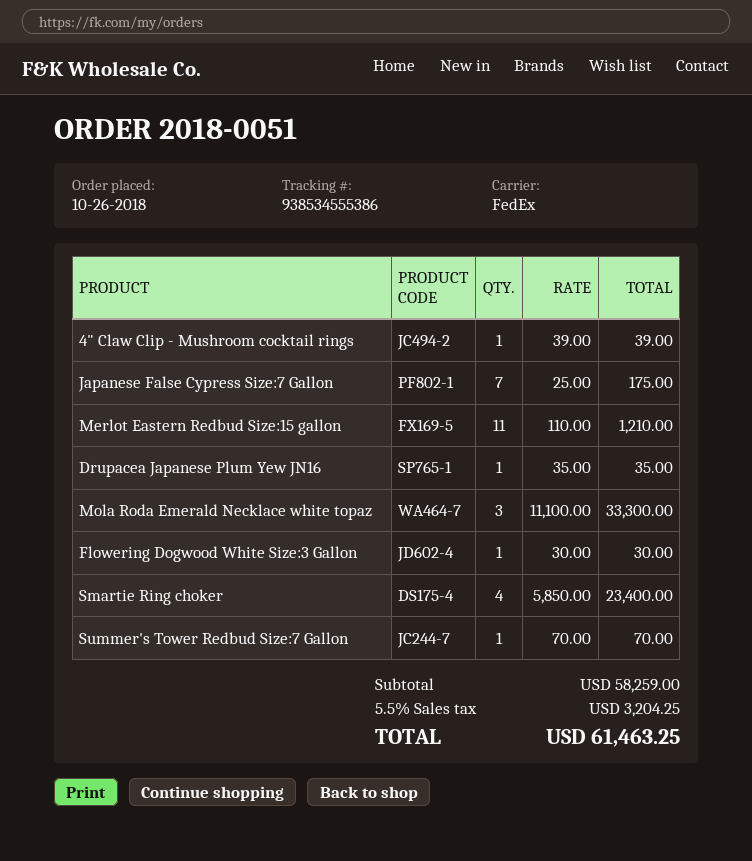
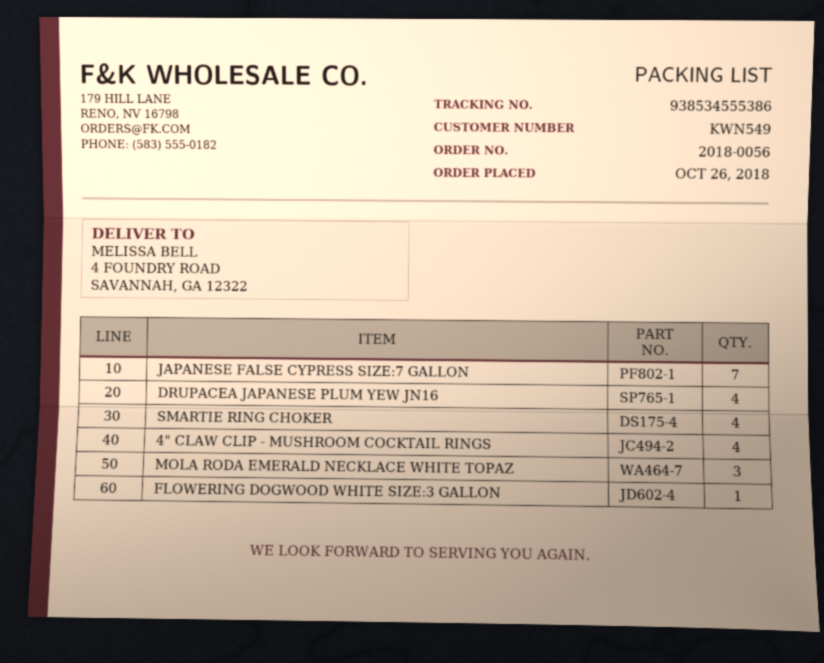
order number: 2018-0051 -> 2018-0056
4" Claw Clip - Mushroom cocktail rings: 1 -> 4
Merlot Eastern Redbud Size:15 gallon: 11 -> none
Drupacea Japanese Plum Yew JN16: 1 -> 4
Summer's Tower Redbud Size:7 Gallon: 1 -> none

